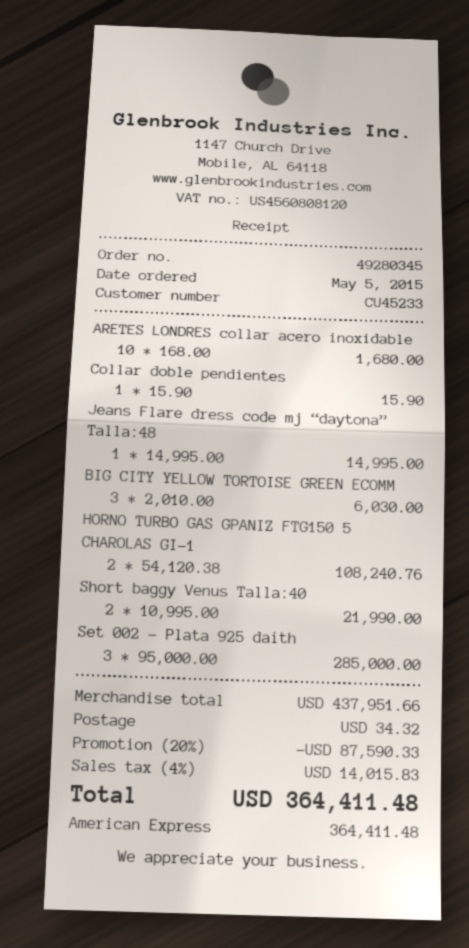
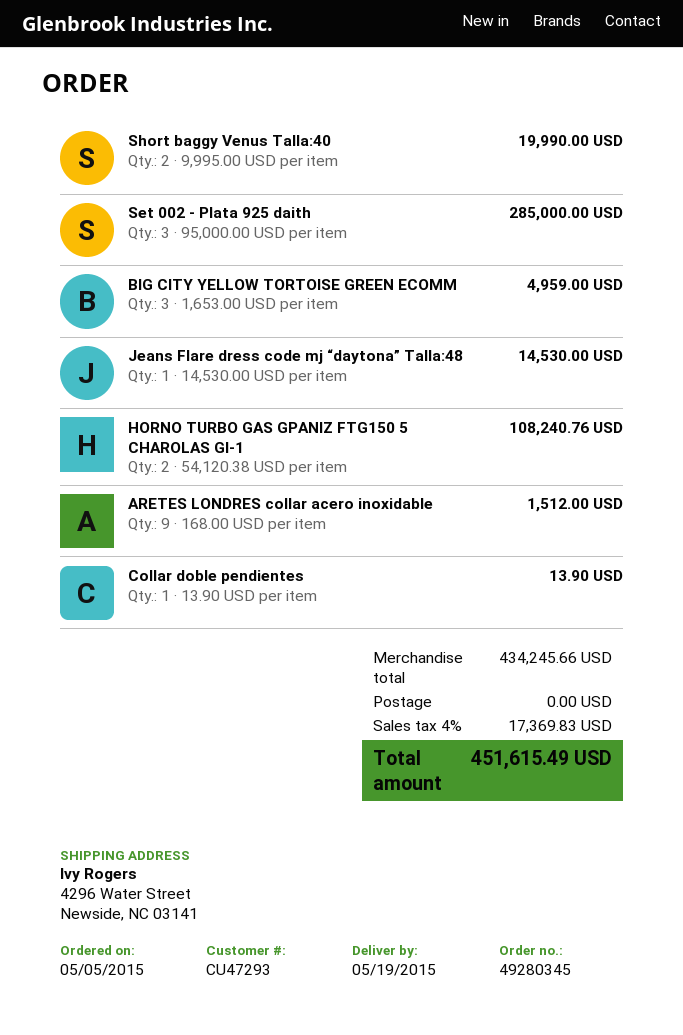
customer number: CU45233 -> CU47293
ARETES LONDRES collar acero inoxidable: 10 x 168.00 = 1680.00 -> 9 x 168.00 = 1512.00
Collar doble pendientes: 1 x 15.90 = 15.90 -> 1 x 13.90 = 13.90
Jeans Flare dress code mj “daytona” Talla:48: 1 x 14995.00 = 14995.00 -> 1 x 14530.00 = 14530.00
BIG CITY YELLOW TORTOISE GREEN ECOMM: 3 x 2010.00 = 6030.00 -> 3 x 1653.00 = 4959.00
Short baggy Venus Talla:40: 2 x 10995.00 = 21990.00 -> 2 x 9995.00 = 19990.00
subtotal: 437951.66 -> 434245.66
discount: 20% = 87590.33 -> none
shipping: 34.32 -> 0.00
tax: 4% = 14015.83 -> 4% = 17369.83
total: 364411.48 -> 451615.49

